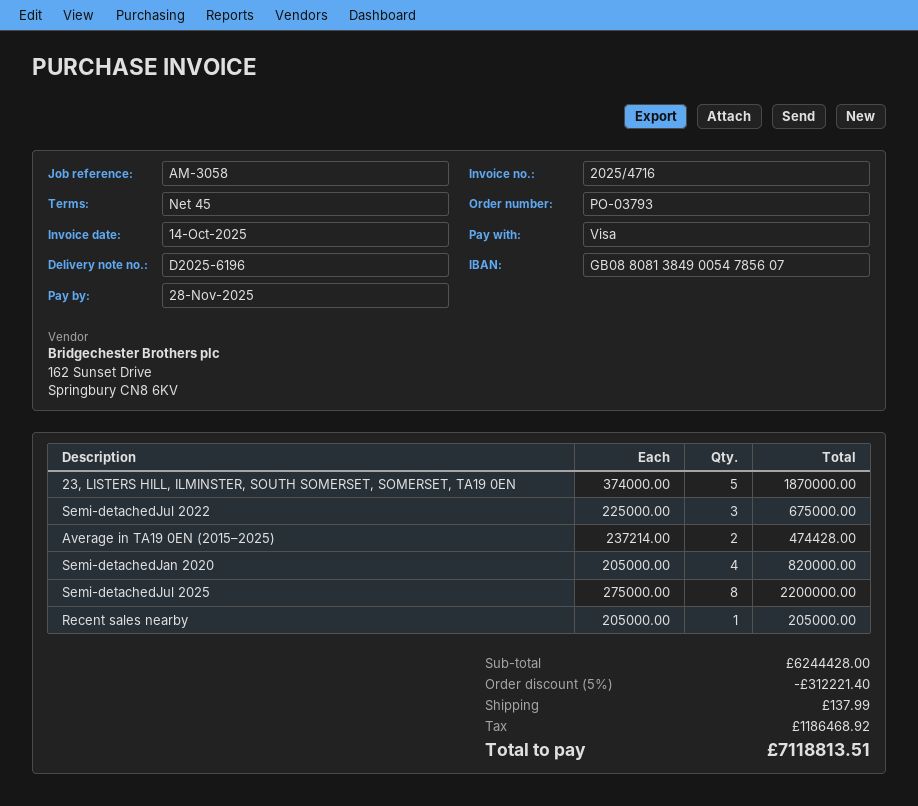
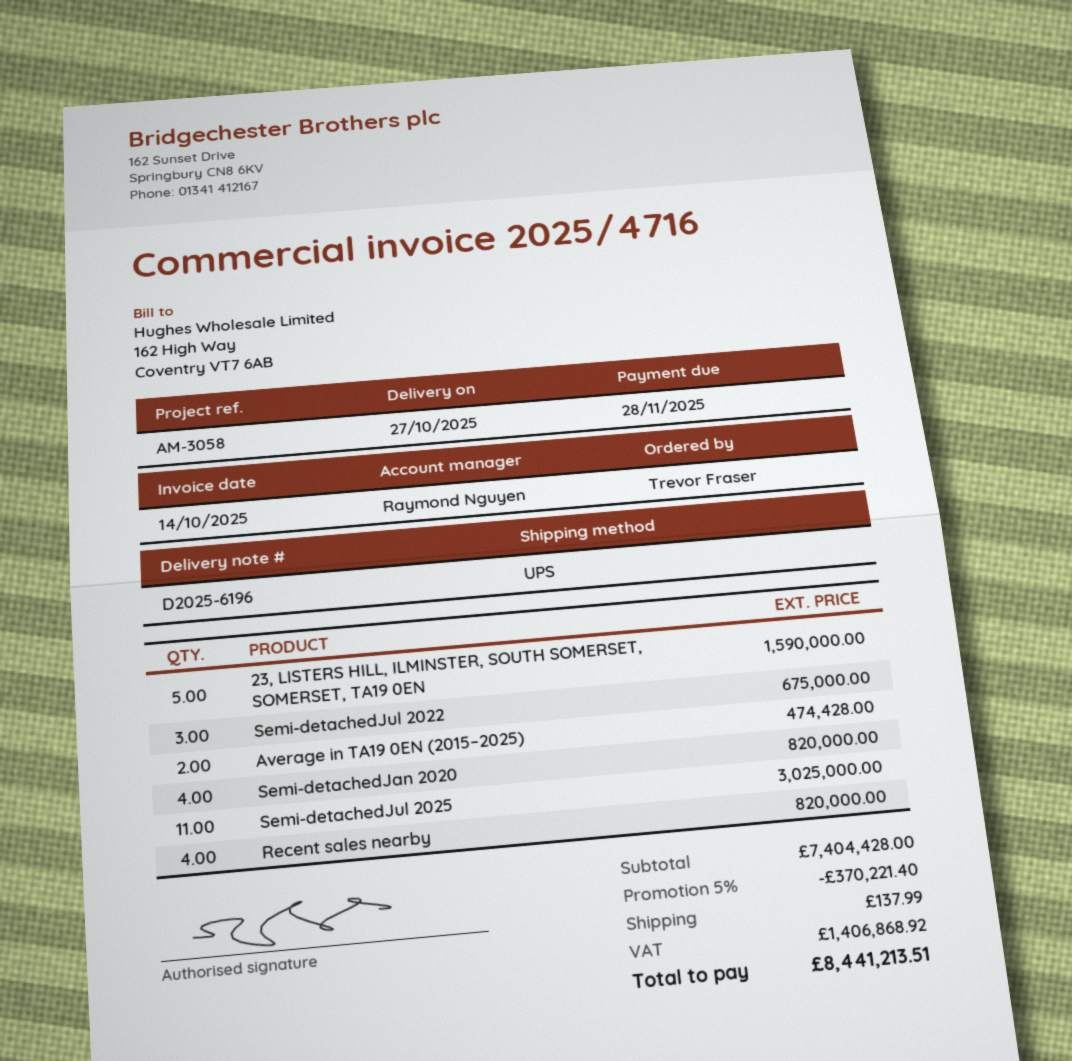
23, LISTERS HILL, ILMINSTER, SOUTH SOMERSET, SOMERSET, TA19 0EN: 5 for 1870000.00 -> 5 for 1590000.00
Semi-detachedJul 2025: 8 for 2200000.00 -> 11 for 3025000.00
Recent sales nearby: 1 for 205000.00 -> 4 for 820000.00
subtotal: 6244428.00 -> 7404428.00
discount: 5% = 312221.40 -> 5% = 370221.40
tax: 1186468.92 -> 1406868.92
total: 7118813.51 -> 8441213.51

